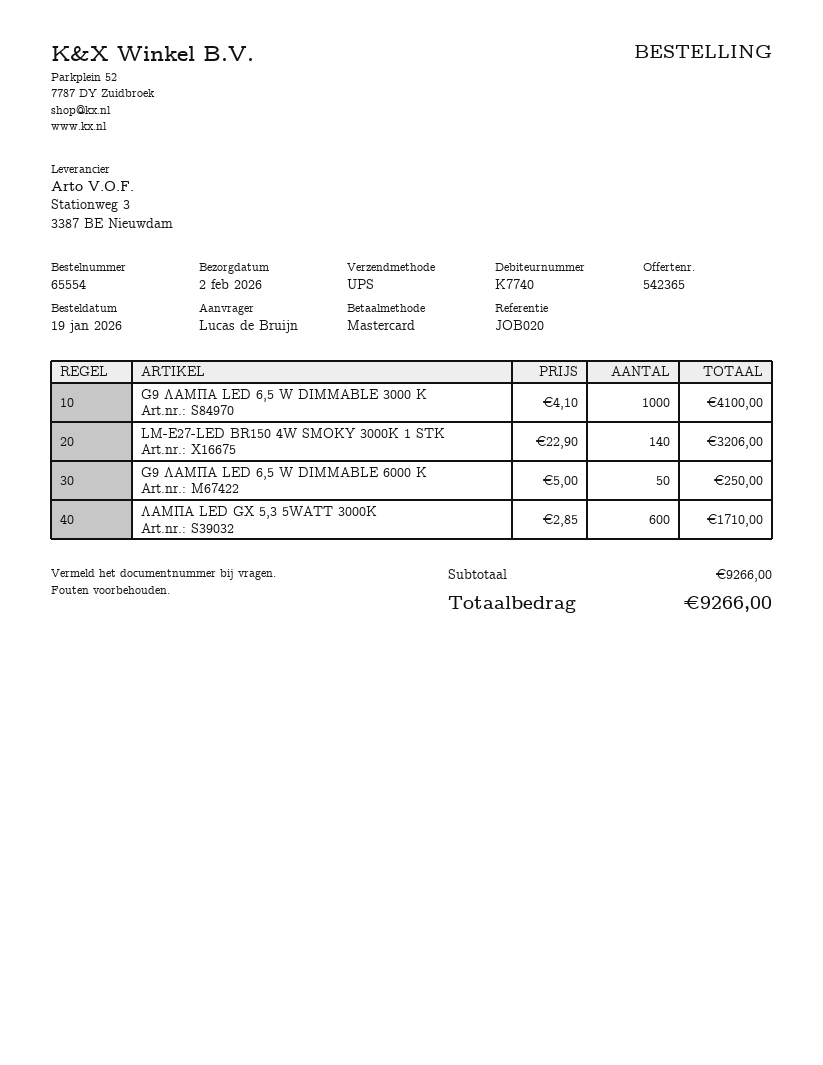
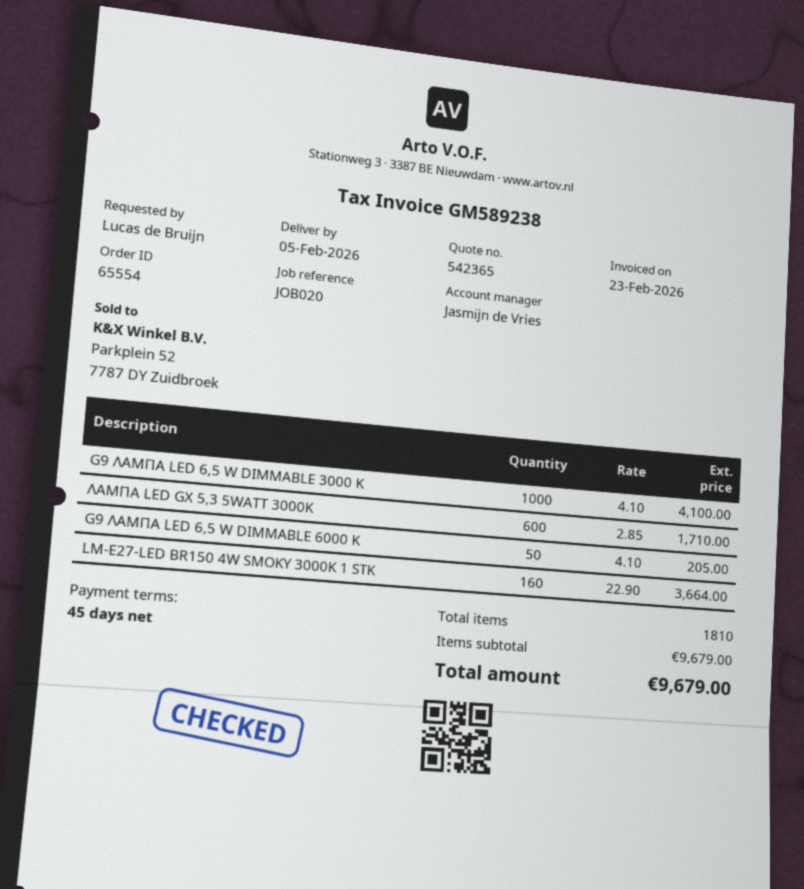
delivery date: 2026-02-02 -> 2026-02-05
LM-E27-LED BR150 4W SMOKY 3000K 1 STK: 140 x 22.90 = 3206.00 -> 160 x 22.90 = 3664.00
G9 ΛΑΜΠΑ LED 6,5 W DIMMABLE 6000 K: 50 x 5.00 = 250.00 -> 50 x 4.10 = 205.00
subtotal: 9266.00 -> 9679.00
total: 9266.00 -> 9679.00

